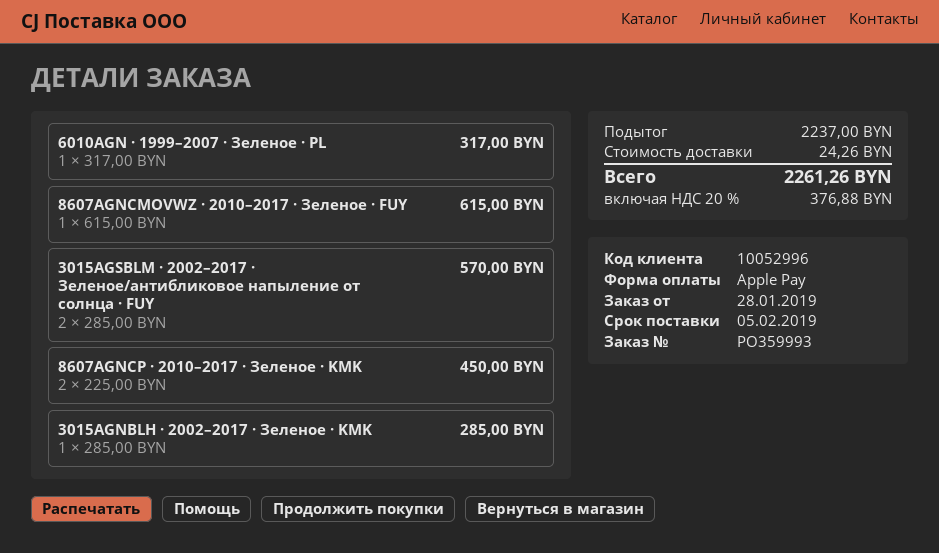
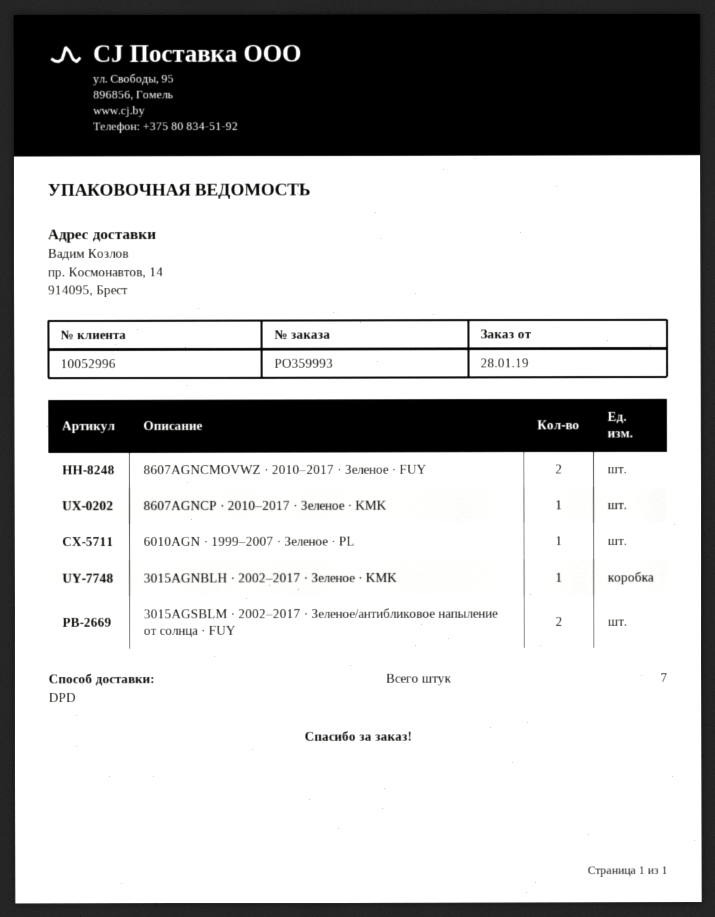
8607AGNCMOVWZ · 2010–2017 · Зеленое · FUY: 1 -> 2
8607AGNCP · 2010–2017 · Зеленое · KMK: 2 -> 1

